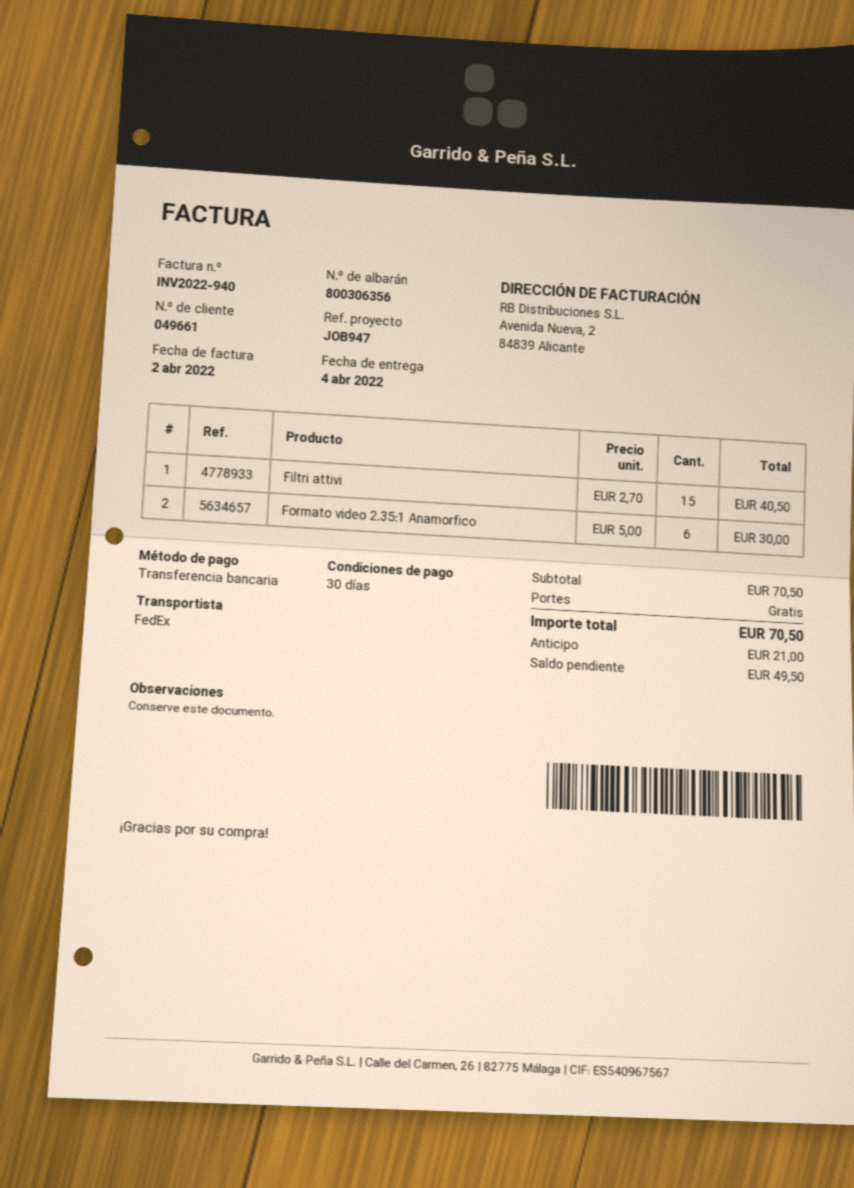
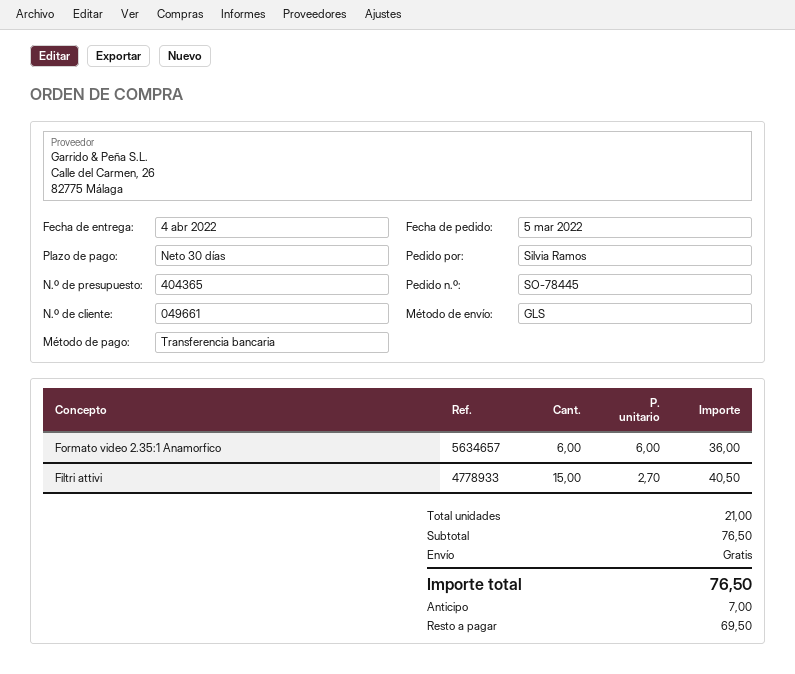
shipping method: FedEx -> GLS
Formato video 2.35:1 Anamorfico: 6 x 5.00 = 30.00 -> 6 x 6.00 = 36.00
subtotal: 70.50 -> 76.50
total: 70.50 -> 76.50
deposit: 21.00 -> 7.00
balance: 49.50 -> 69.50

